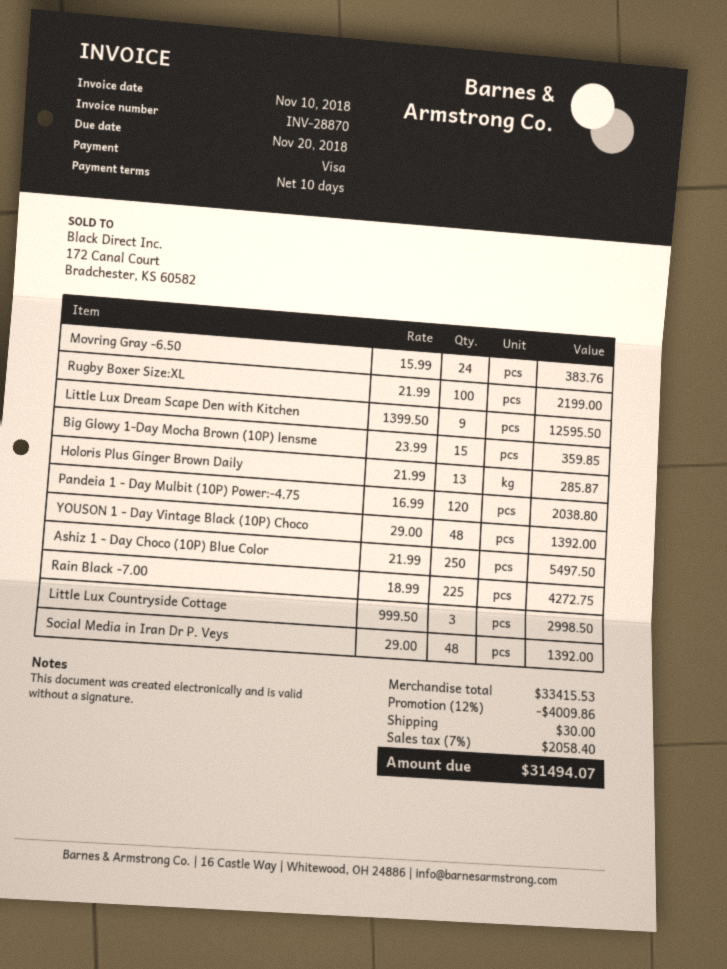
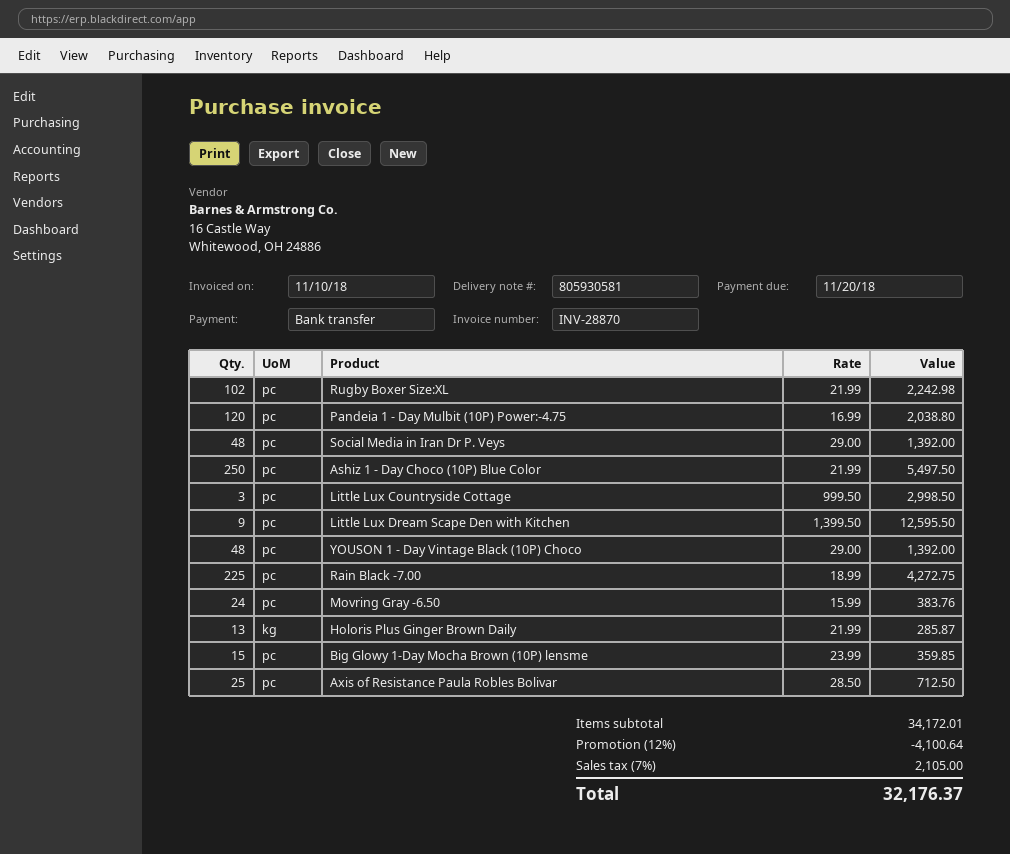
payment method: Visa -> bank transfer
Rugby Boxer Size:XL: 100 x 21.99 = 2199.00 -> 102 x 21.99 = 2242.98
Axis of Resistance Paula Robles Bolivar: none -> 25 x 28.50 = 712.50
subtotal: 33415.53 -> 34172.01
discount: 12% = 4009.86 -> 12% = 4100.64
shipping: 30.00 -> none
tax: 7% = 2058.40 -> 7% = 2105.00
total: 31494.07 -> 32176.37

